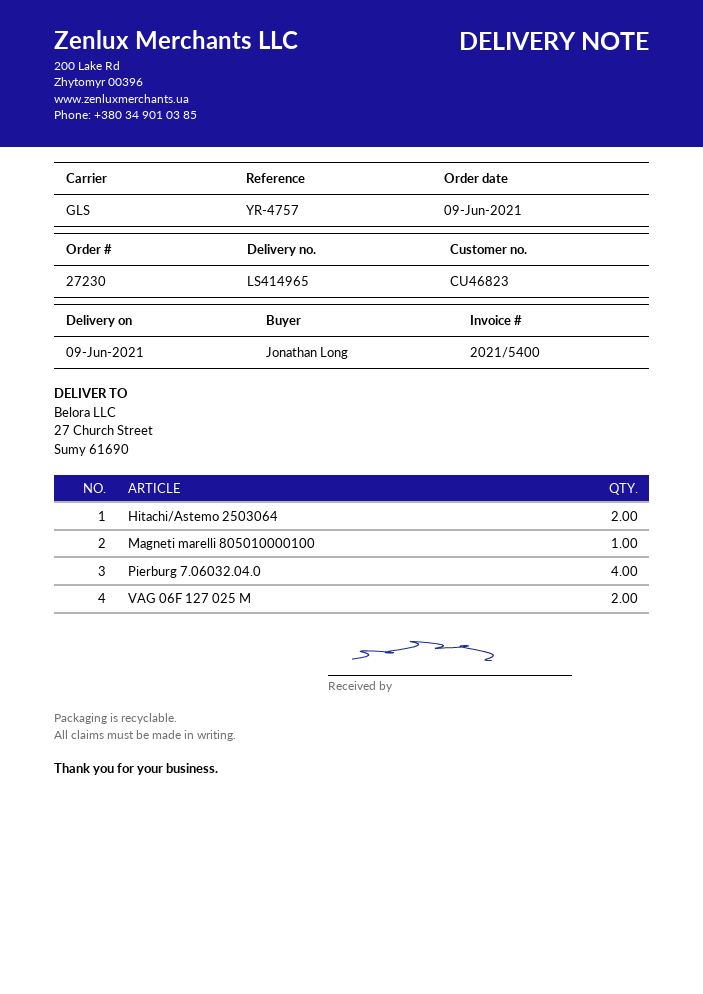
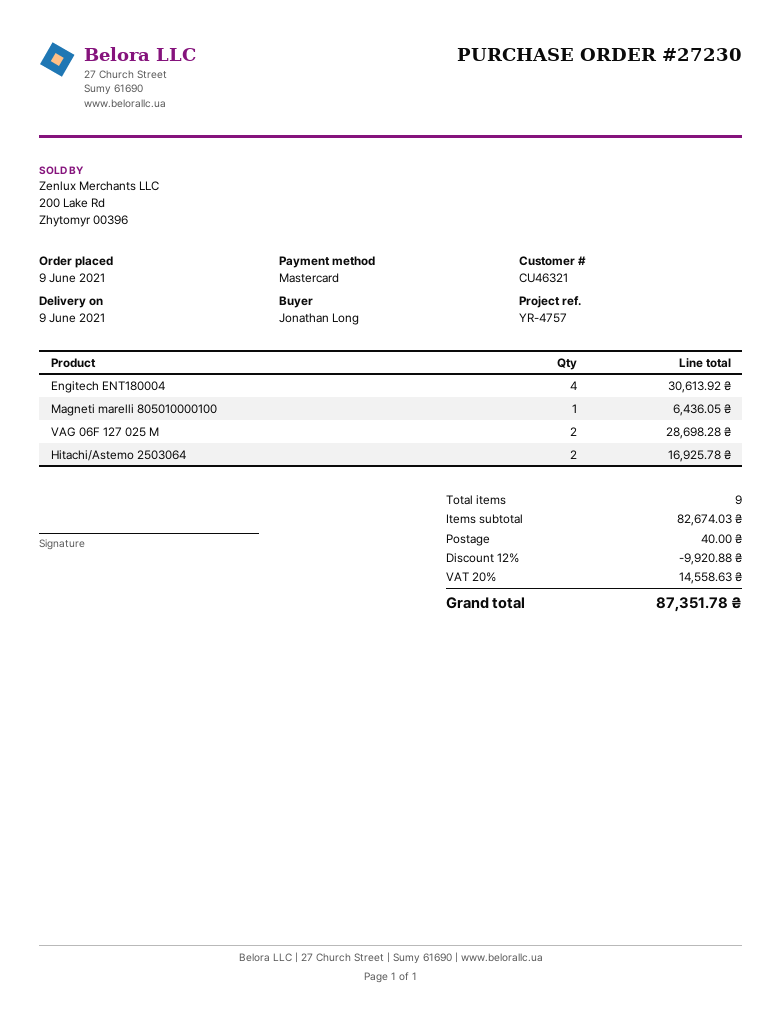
customer number: CU46823 -> CU46321
Pierburg 7.06032.04.0: 4 -> none
Engitech ENT180004: none -> 4

